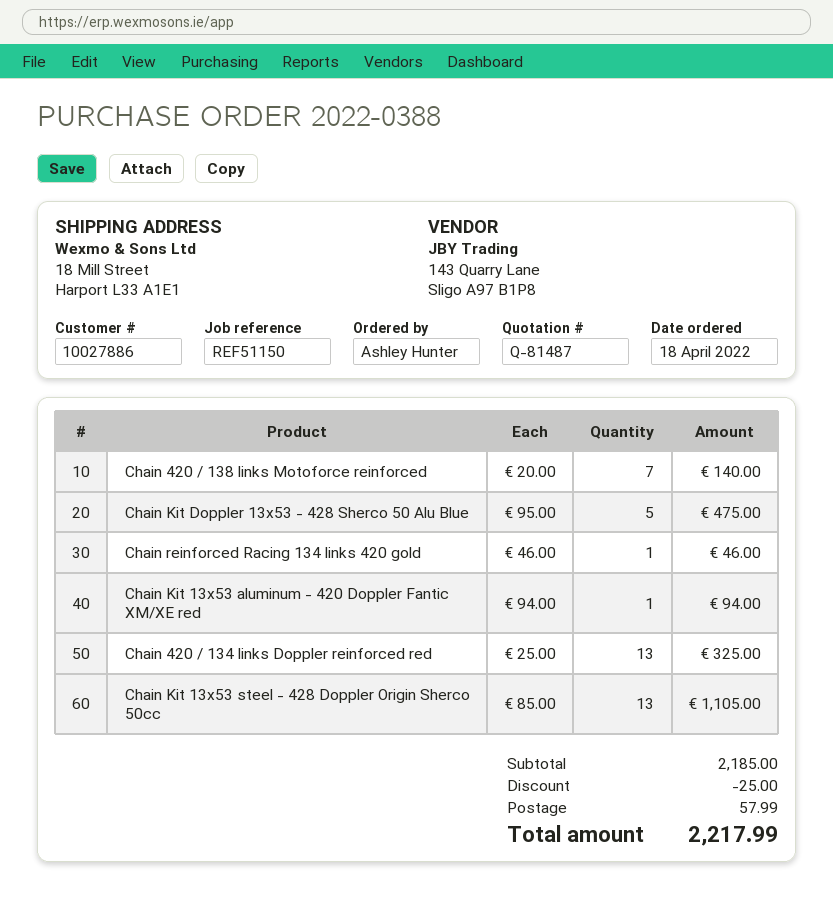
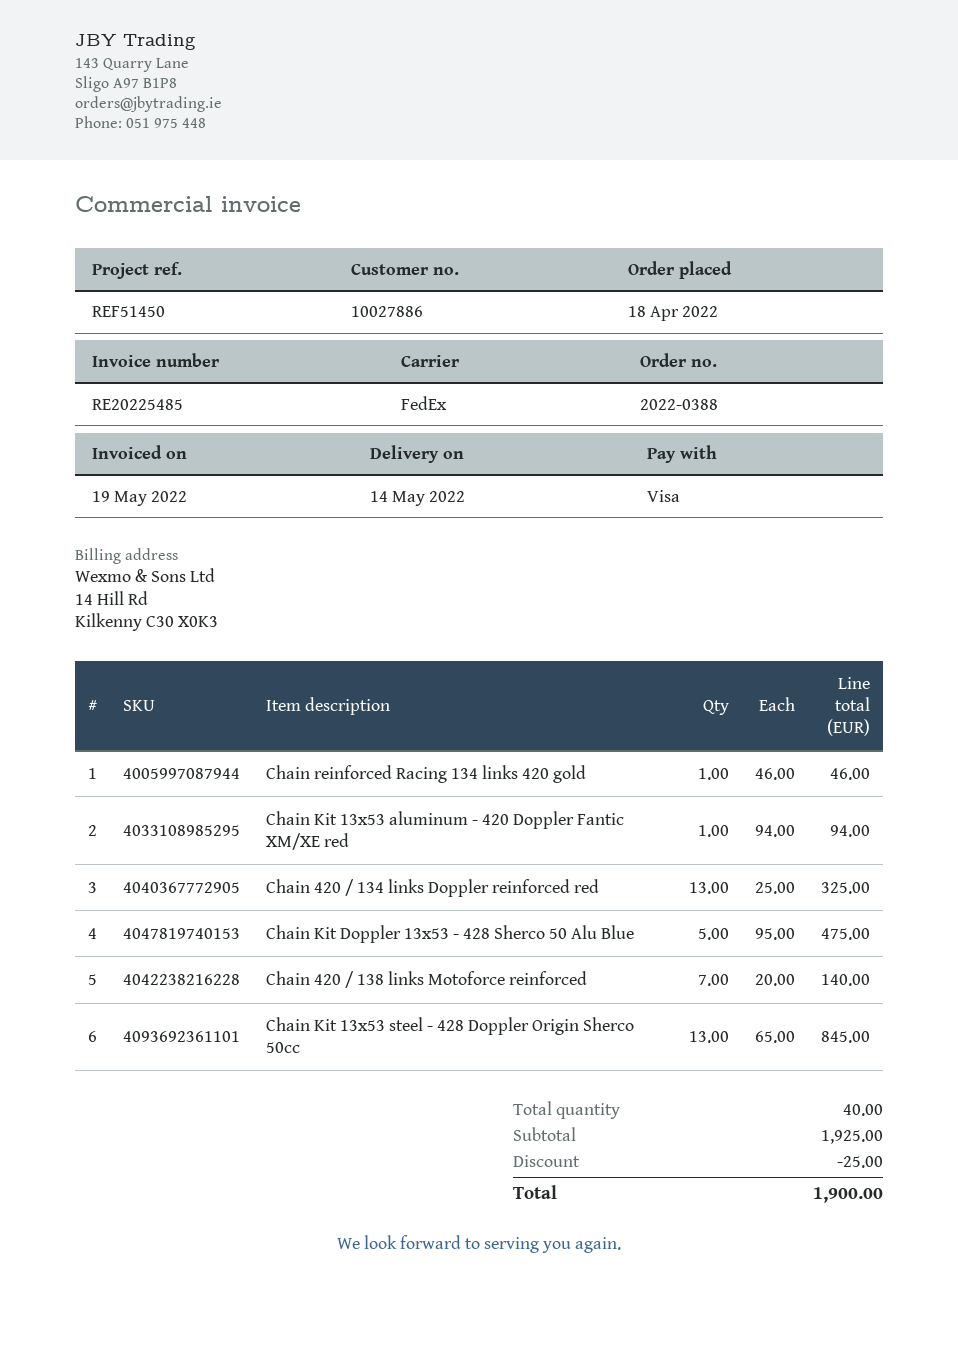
reference: REF51150 -> REF51450
Chain Kit 13x53 steel - 428 Doppler Origin Sherco 50cc: 13 x 85.00 = 1105.00 -> 13 x 65.00 = 845.00
subtotal: 2185.00 -> 1925.00
shipping: 57.99 -> none
total: 2217.99 -> 1900.00

